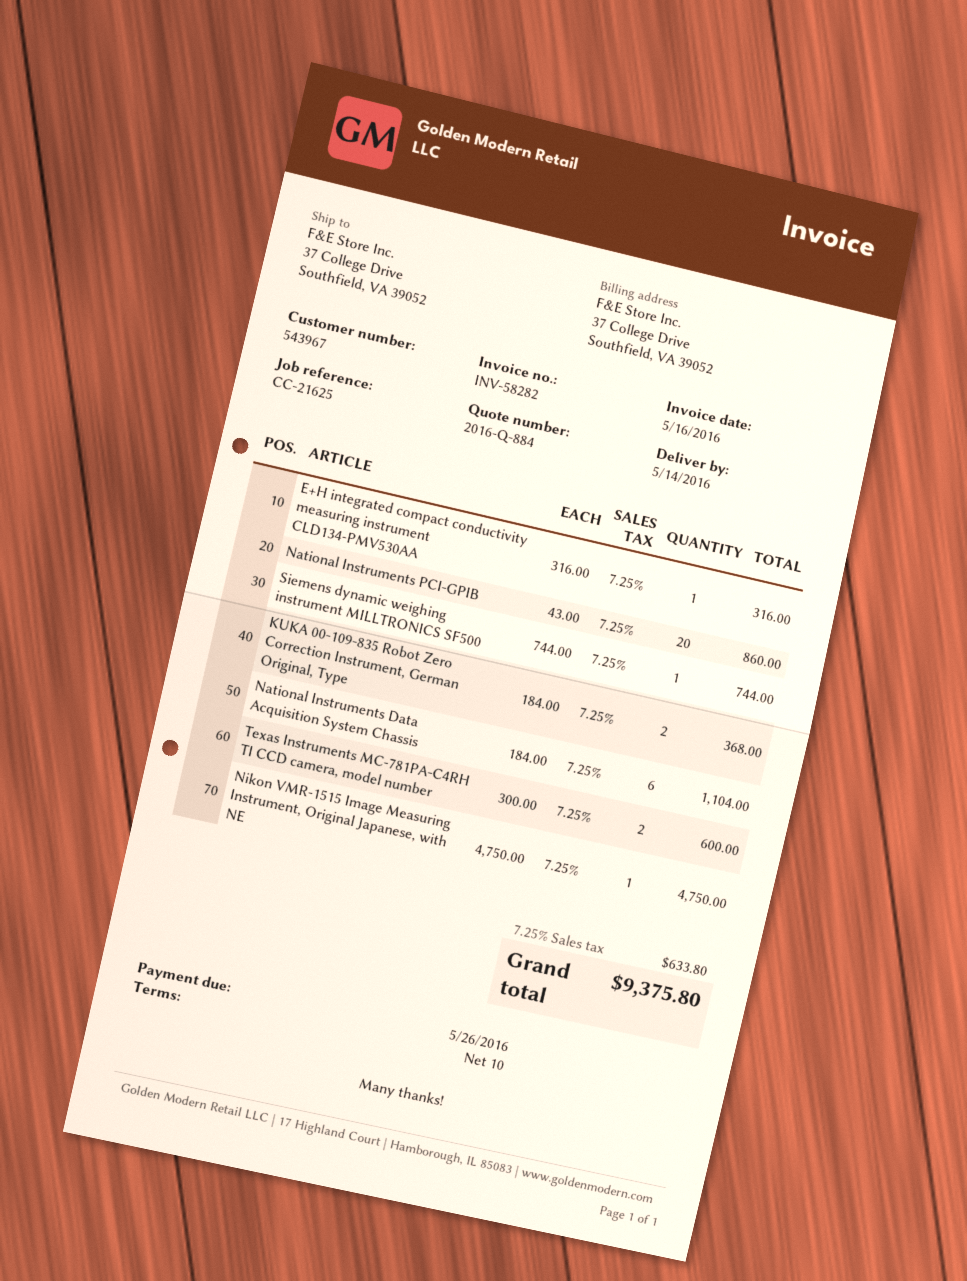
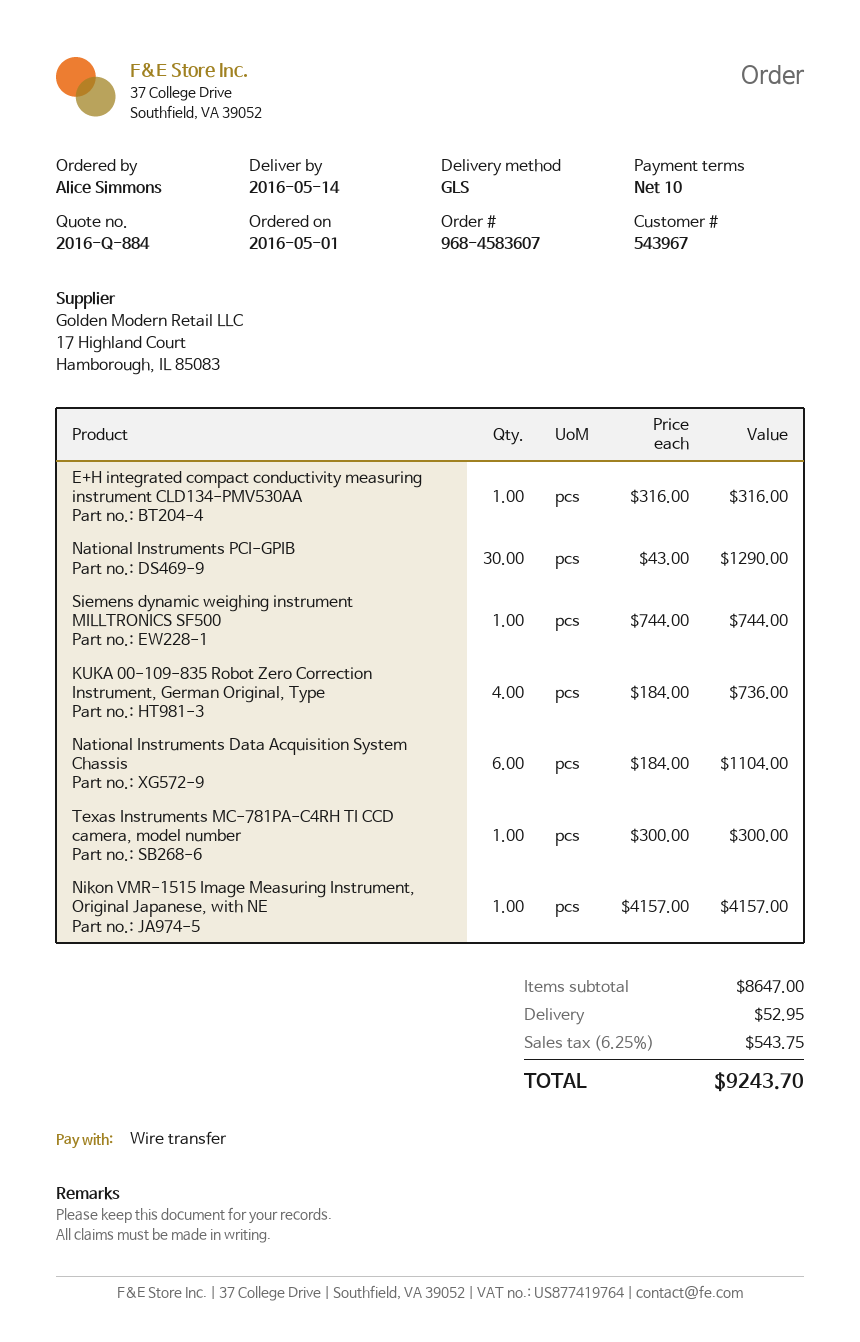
National Instruments PCI-GPIB: 20 x 43.00 = 860.00 -> 30 x 43.00 = 1290.00
KUKA 00-109-835 Robot Zero Correction Instrument, German Original, Type: 2 x 184.00 = 368.00 -> 4 x 184.00 = 736.00
Texas Instruments MC-781PA-C4RH TI CCD camera, model number: 2 x 300.00 = 600.00 -> 1 x 300.00 = 300.00
Nikon VMR-1515 Image Measuring Instrument, Original Japanese, with NE: 1 x 4750.00 = 4750.00 -> 1 x 4157.00 = 4157.00
shipping: none -> 52.95
tax: 7.25% = 633.80 -> 6.25% = 543.75
total: 9375.80 -> 9243.70

